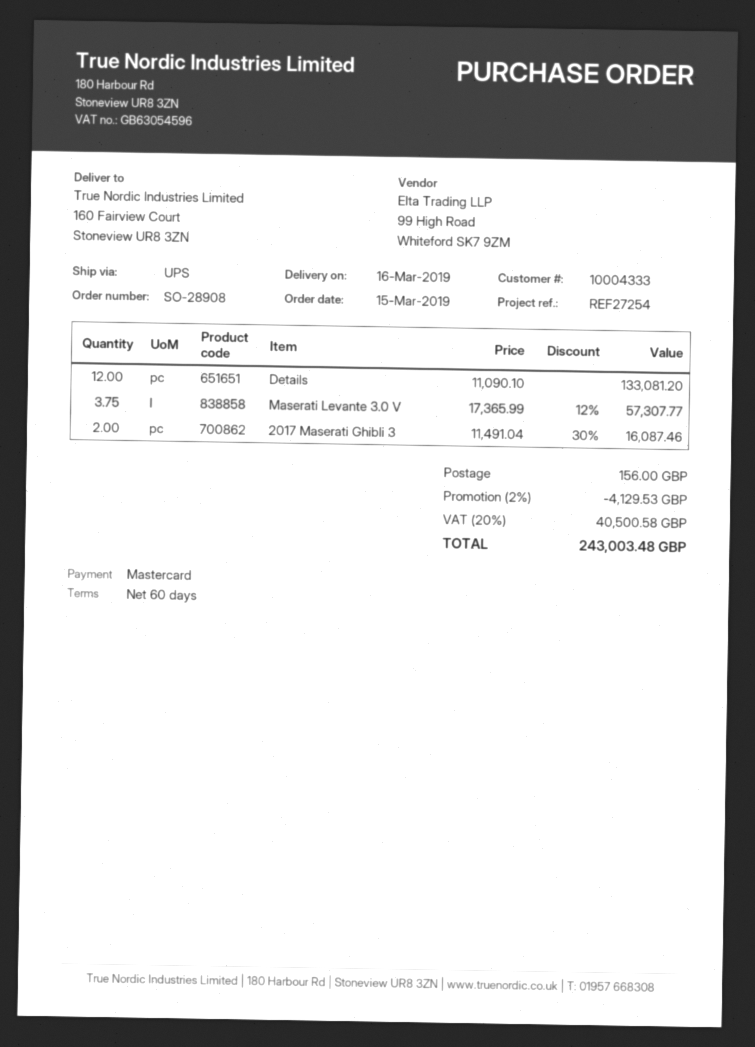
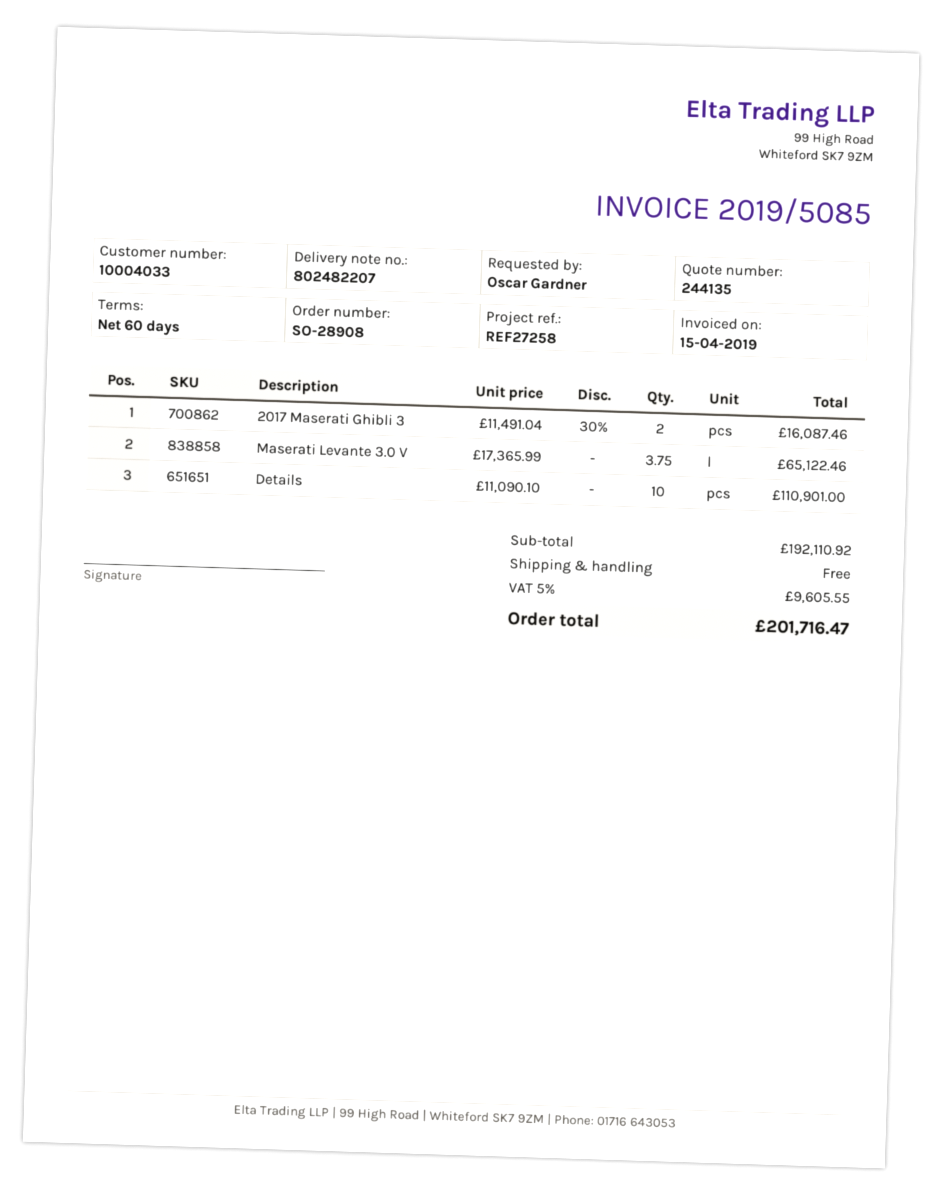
customer number: 10004333 -> 10004033
reference: REF27254 -> REF27258
Details: 12 x 11090.10 = 133081.20 -> 10 x 11090.10 = 110901.00
Maserati Levante 3.0 V: 3.75 x 17365.99 - 12% = 57307.77 -> 3.75 x 17365.99 = 65122.46
discount: 2% = 4129.53 -> none
shipping: 156.00 -> 0.00
tax: 20% = 40500.58 -> 5% = 9605.55
total: 243003.48 -> 201716.47

